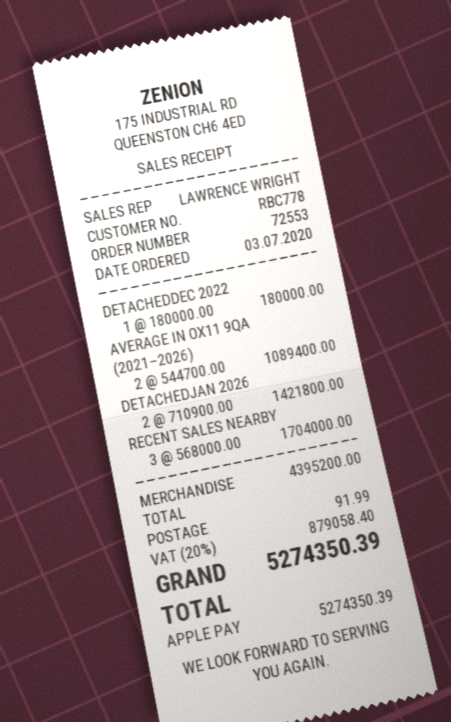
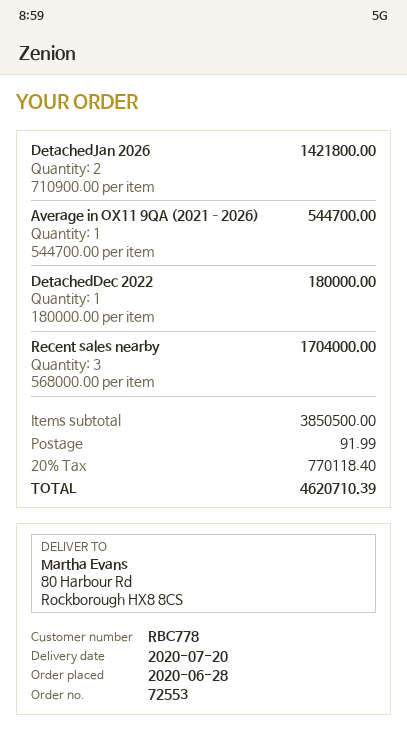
order date: 2020-07-03 -> 2020-06-28
AVERAGE IN OX11 9QA (2021–2026): 2 x 544700.00 = 1089400.00 -> 1 x 544700.00 = 544700.00
subtotal: 4395200.00 -> 3850500.00
tax: 20% = 879058.40 -> 20% = 770118.40
total: 5274350.39 -> 4620710.39

